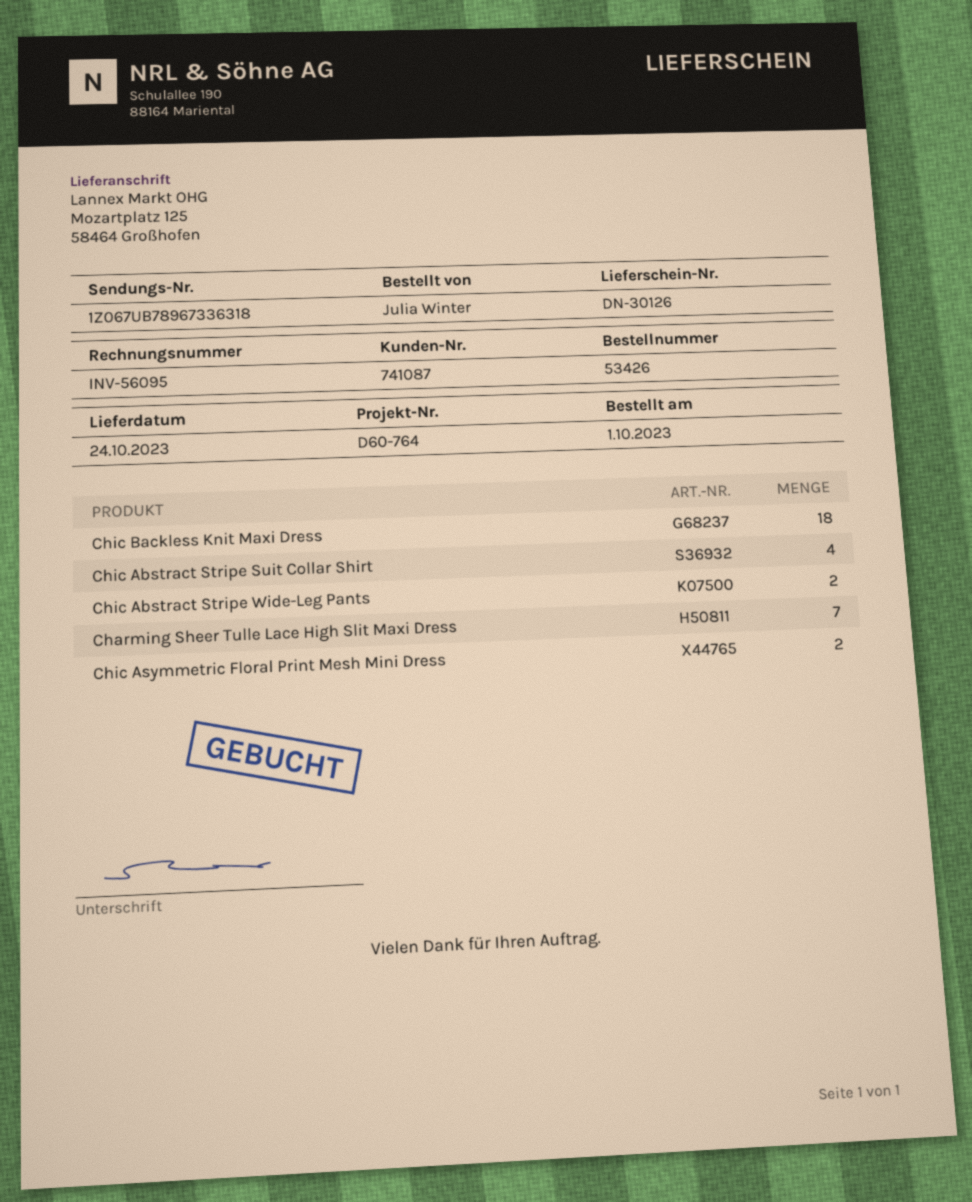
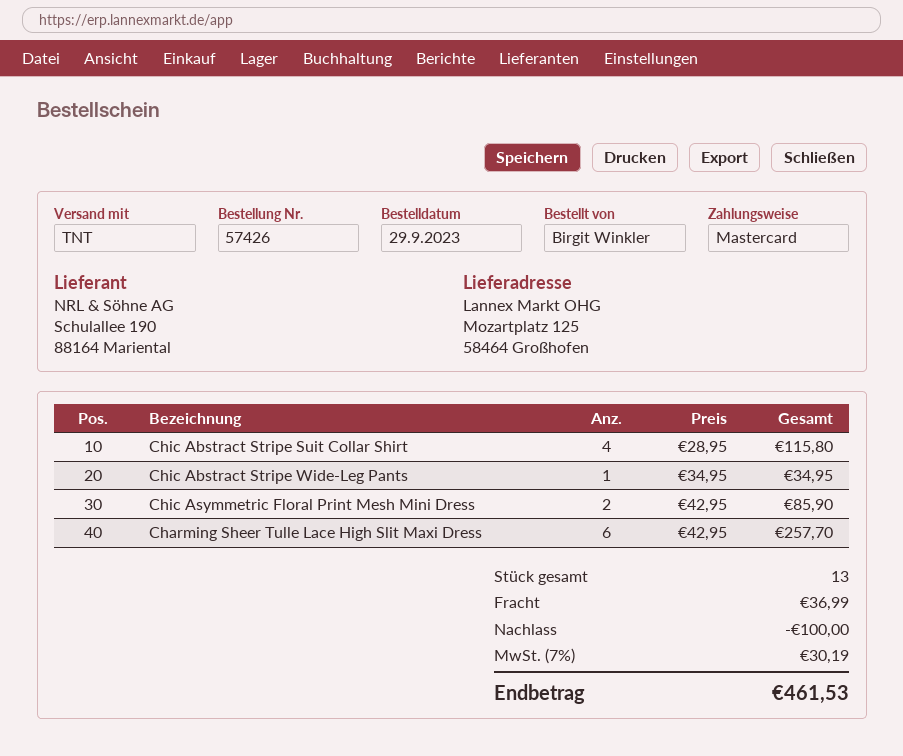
order number: 53426 -> 57426
order date: 2023-10-01 -> 2023-09-29
ordered by: Julia Winter -> Birgit Winkler
Chic Backless Knit Maxi Dress: 18 -> none
Chic Abstract Stripe Wide-Leg Pants: 2 -> 1
Charming Sheer Tulle Lace High Slit Maxi Dress: 7 -> 6

